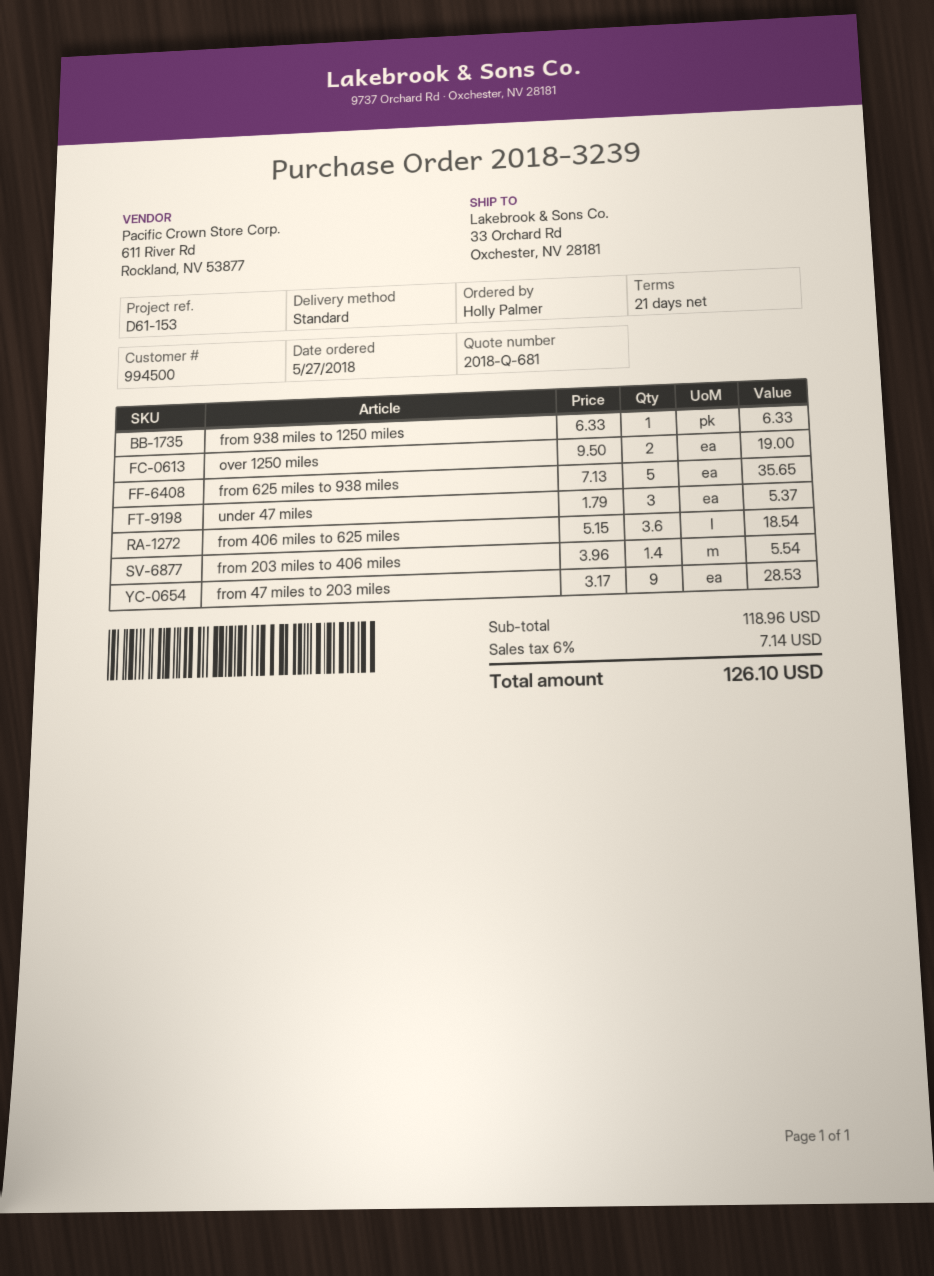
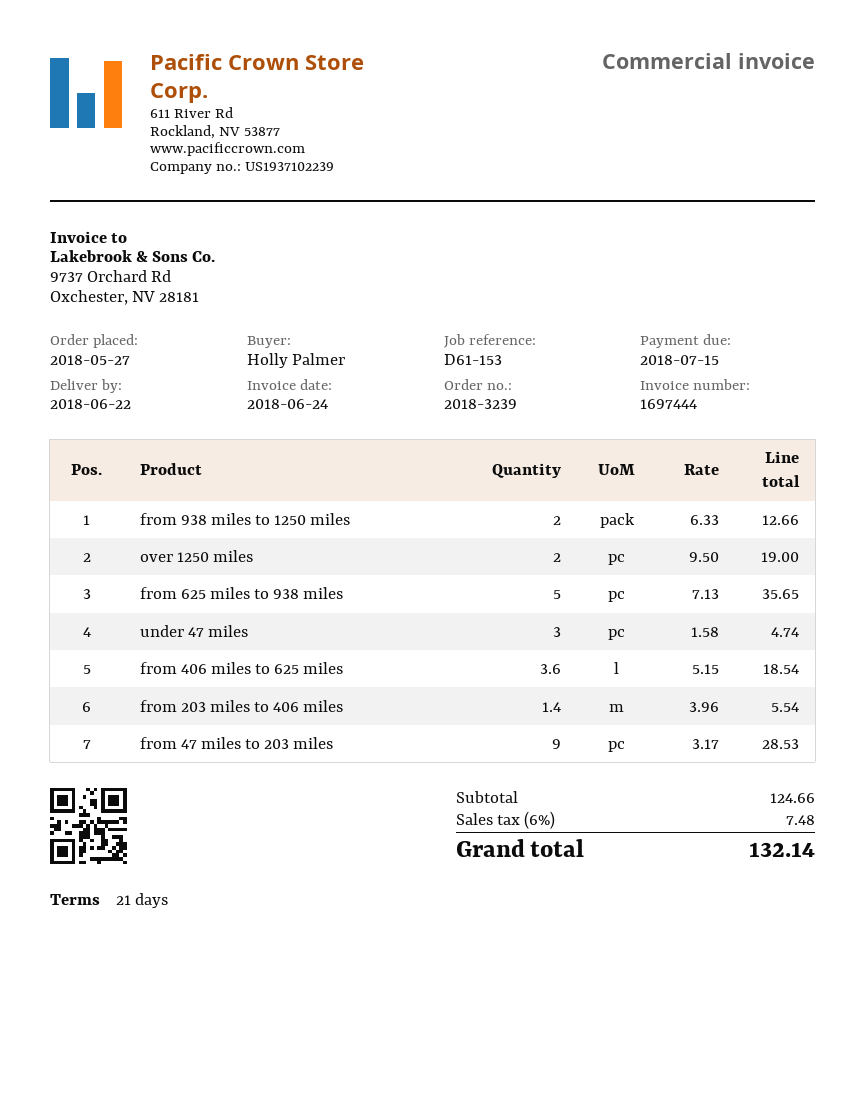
from 938 miles to 1250 miles: 1 x 6.33 = 6.33 -> 2 x 6.33 = 12.66
under 47 miles: 3 x 1.79 = 5.37 -> 3 x 1.58 = 4.74
subtotal: 118.96 -> 124.66
tax: 6% = 7.14 -> 6% = 7.48
total: 126.10 -> 132.14

